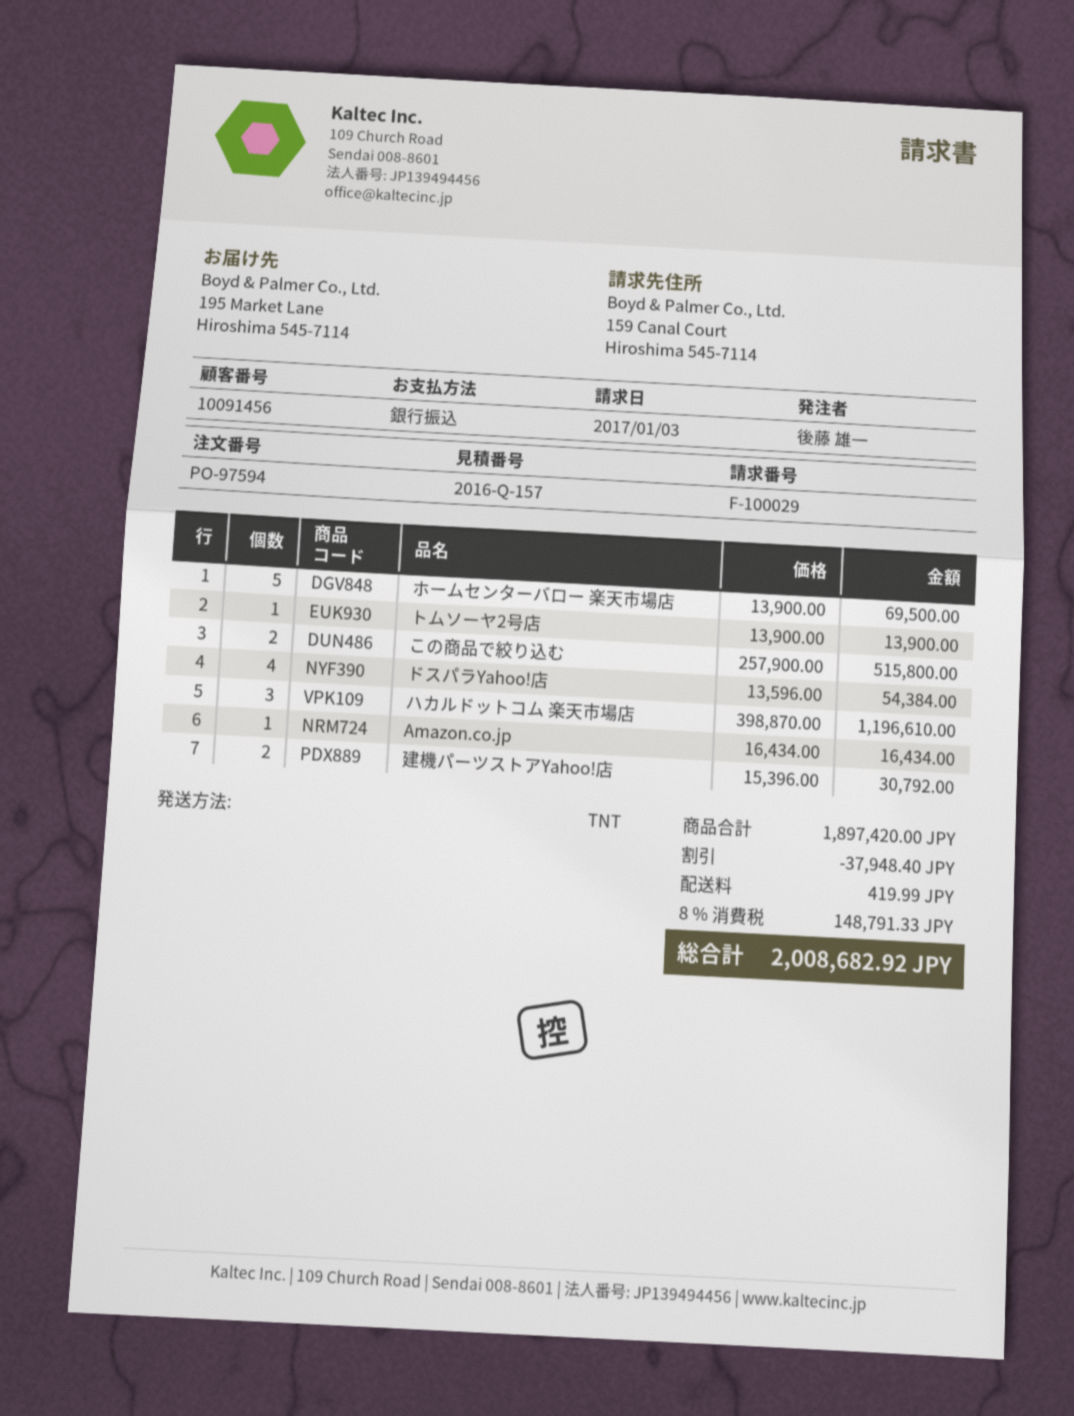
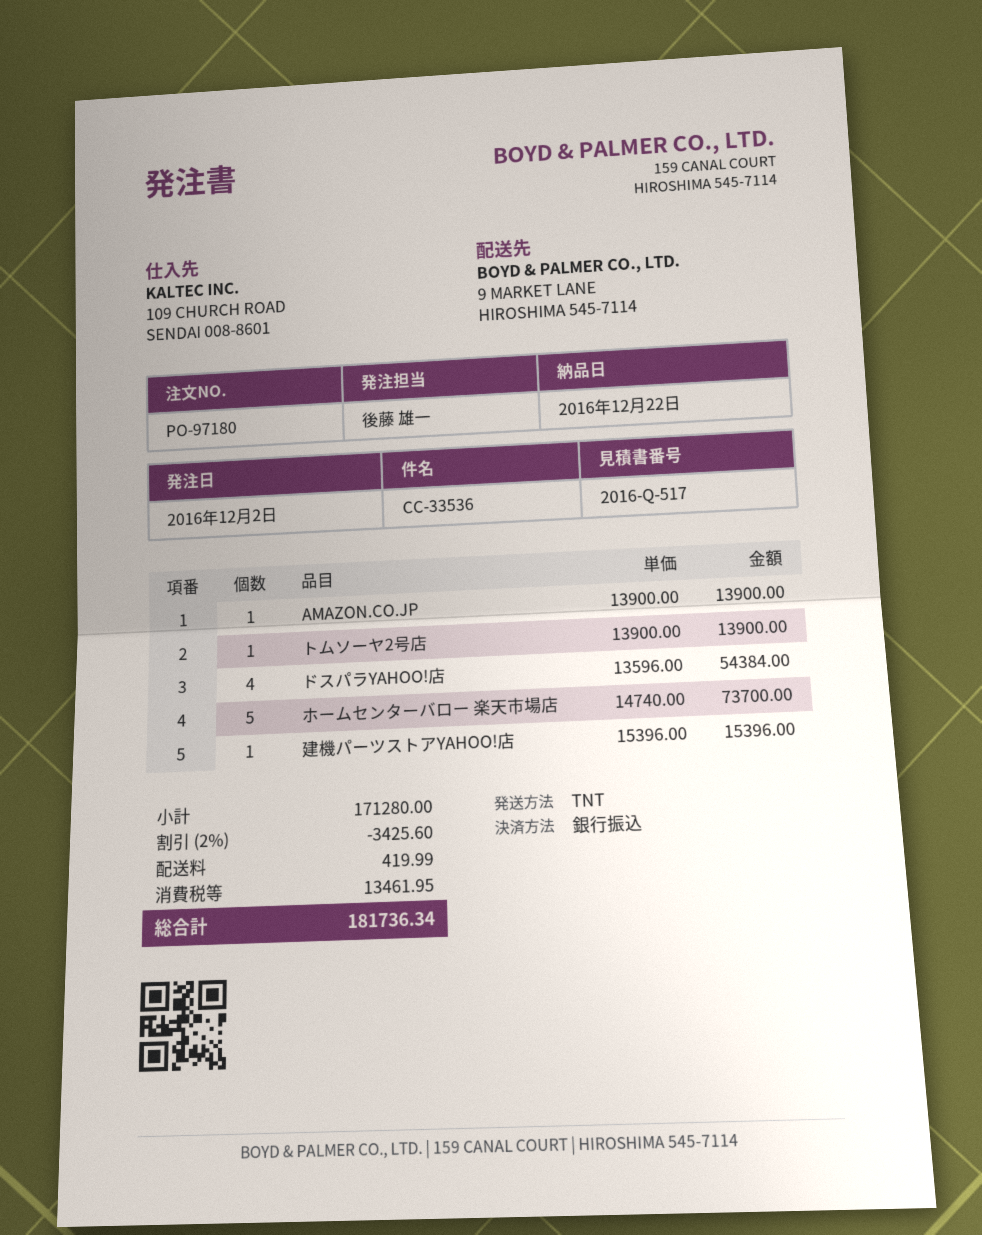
quote number: 2016-Q-157 -> 2016-Q-517
order number: PO-97594 -> PO-97180
ship to: 195 Market Lane, Hiroshima 545-7114 -> 9 MARKET LANE, HIROSHIMA 545-7114
ホームセンターバロー 楽天市場店: 5 x 13900.00 = 69500.00 -> 5 x 14740.00 = 73700.00
この商品で絞り込む: 2 x 257900.00 = 515800.00 -> none
ハカルドットコム 楽天市場店: 3 x 398870.00 = 1196610.00 -> none
Amazon.co.jp: 1 x 16434.00 = 16434.00 -> 1 x 13900.00 = 13900.00
建機パーツストアYahoo!店: 2 x 15396.00 = 30792.00 -> 1 x 15396.00 = 15396.00
subtotal: 1897420.00 -> 171280.00
discount: 37948.40 -> 3425.60
tax: 148791.33 -> 13461.95
total: 2008682.92 -> 181736.34

